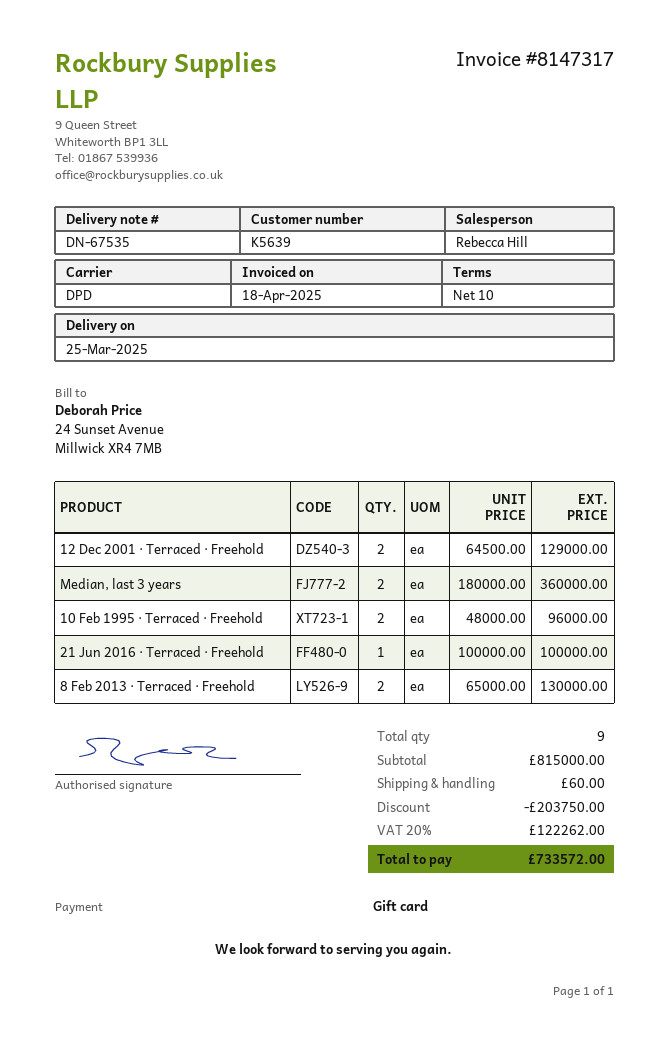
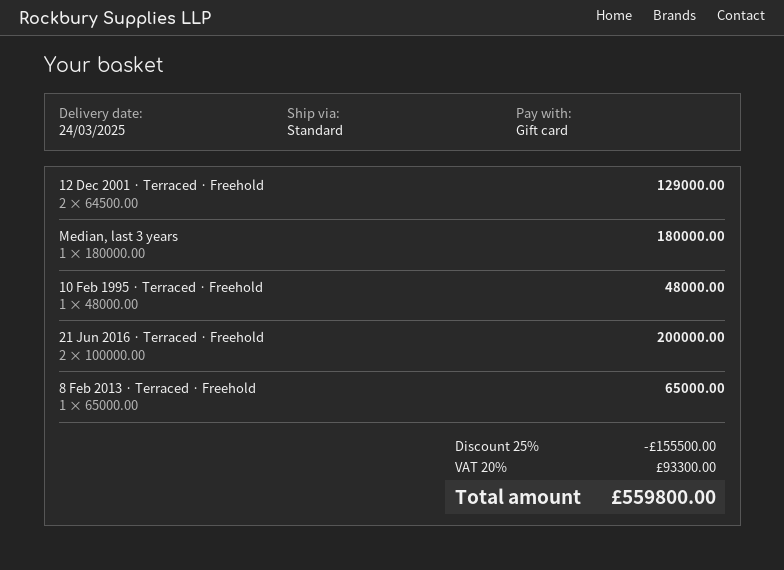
delivery date: 2025-03-25 -> 2025-03-24
shipping method: DPD -> standard
Median, last 3 years: 2 x 180000.00 = 360000.00 -> 1 x 180000.00 = 180000.00
10 Feb 1995 · Terraced · Freehold: 2 x 48000.00 = 96000.00 -> 1 x 48000.00 = 48000.00
21 Jun 2016 · Terraced · Freehold: 1 x 100000.00 = 100000.00 -> 2 x 100000.00 = 200000.00
8 Feb 2013 · Terraced · Freehold: 2 x 65000.00 = 130000.00 -> 1 x 65000.00 = 65000.00
discount: 203750.00 -> 155500.00
shipping: 60.00 -> none
tax: 20% = 122262.00 -> 20% = 93300.00
total: 733572.00 -> 559800.00

